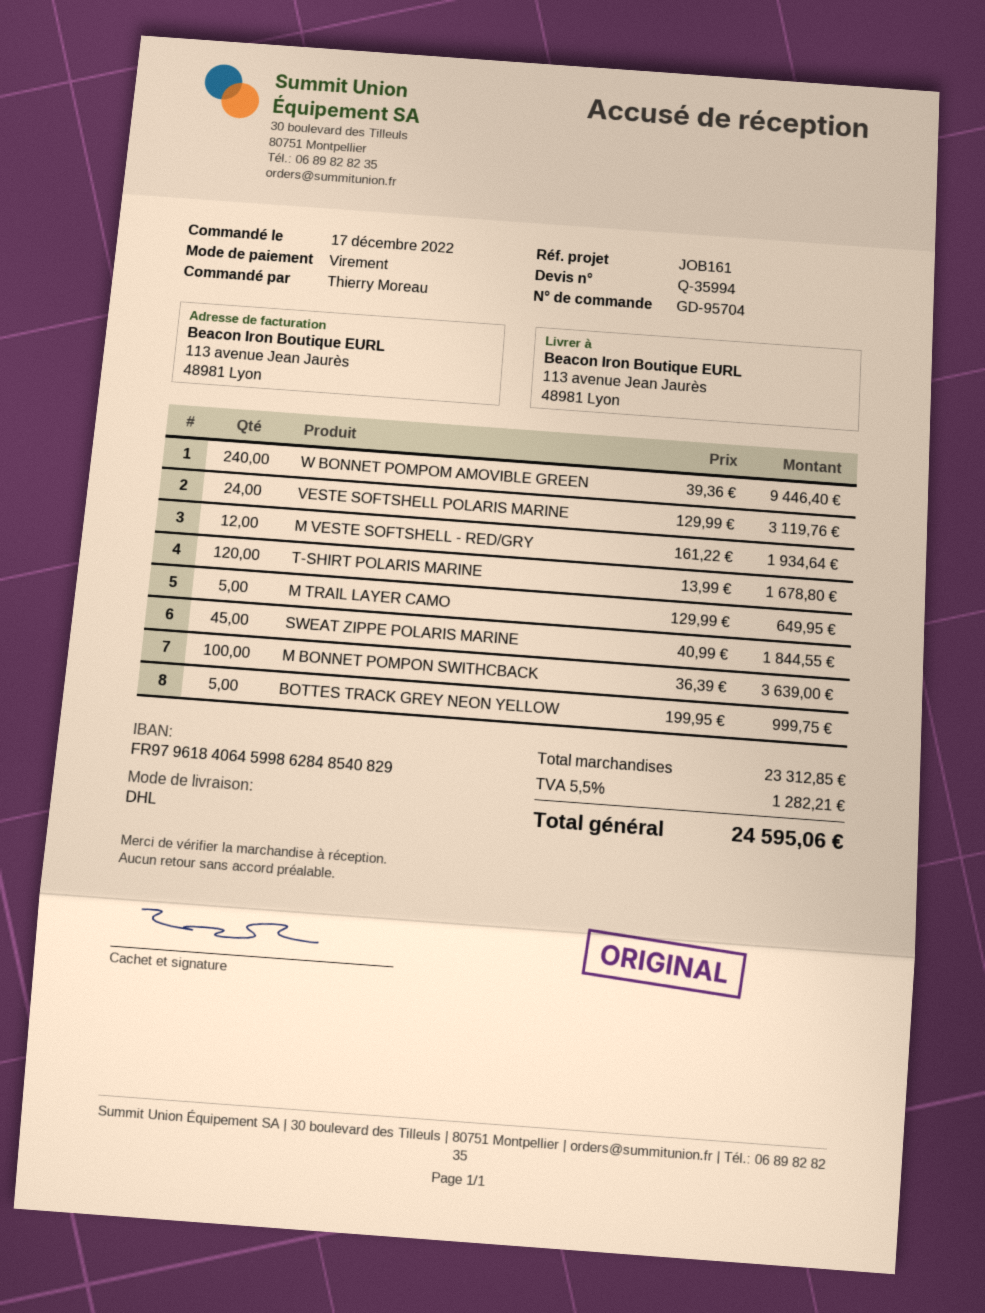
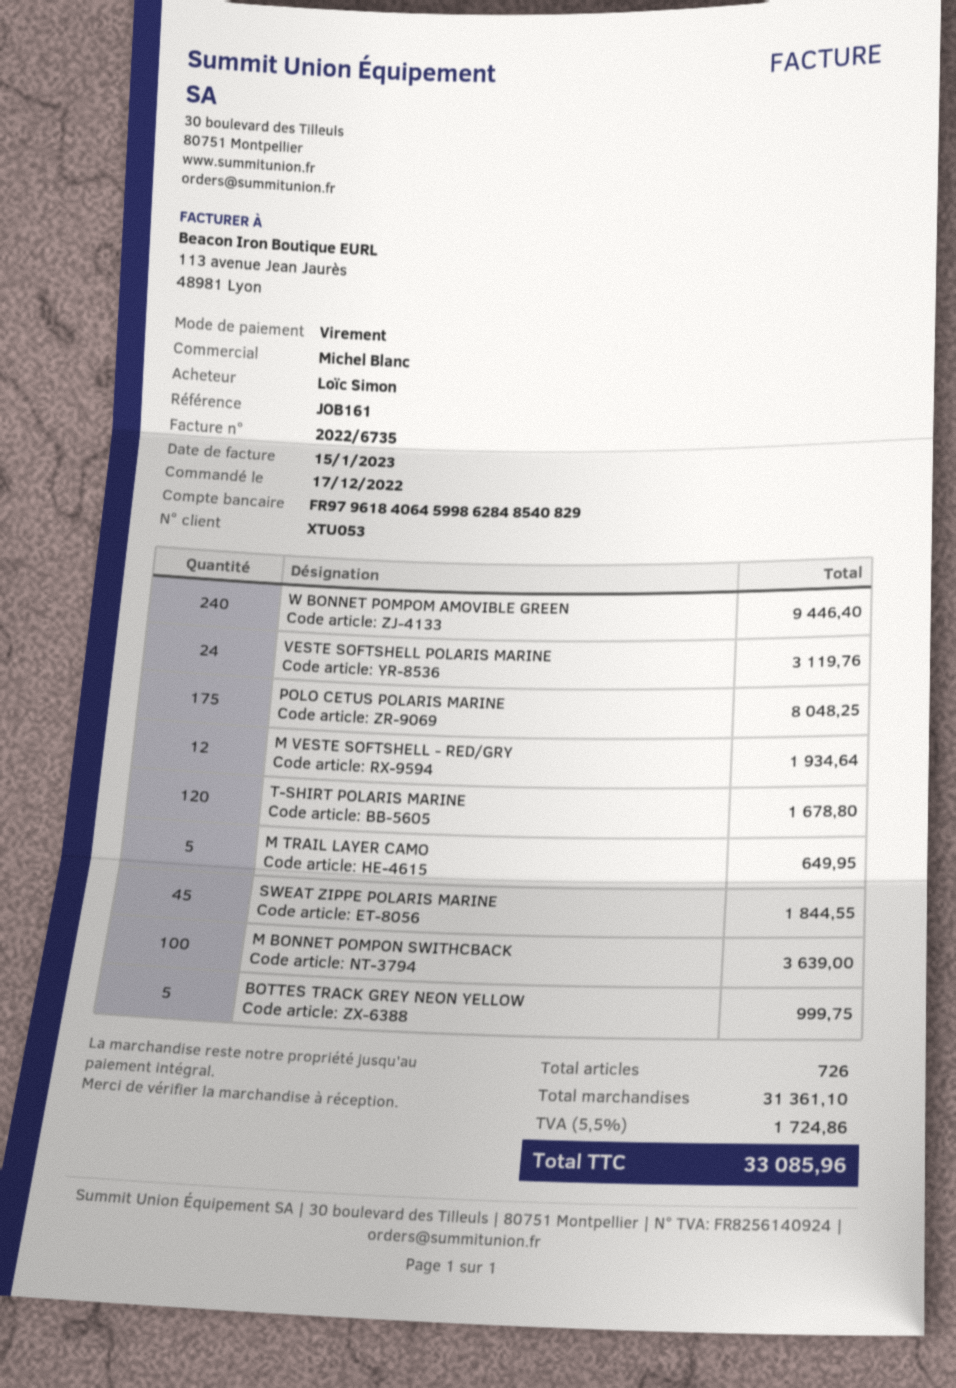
ordered by: Thierry Moreau -> Loïc Simon
POLO CETUS POLARIS MARINE: none -> 175 for 8048.25
subtotal: 23312.85 -> 31361.10
tax: 5.5% = 1282.21 -> 5.5% = 1724.86
total: 24595.06 -> 33085.96

